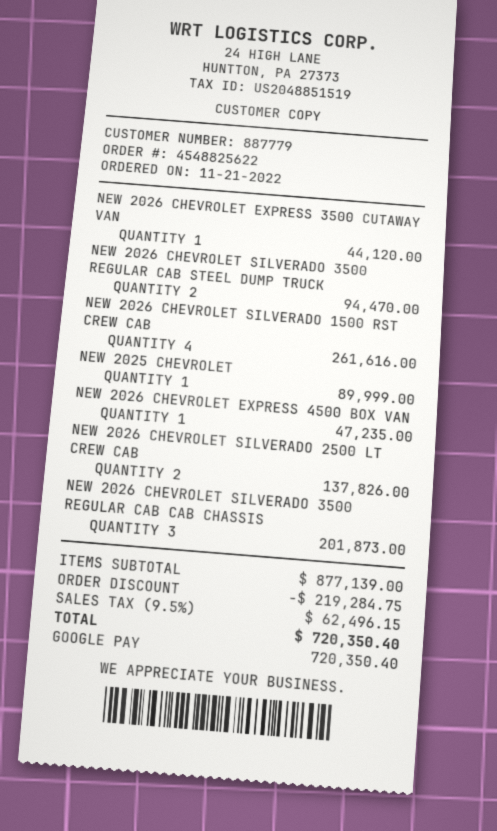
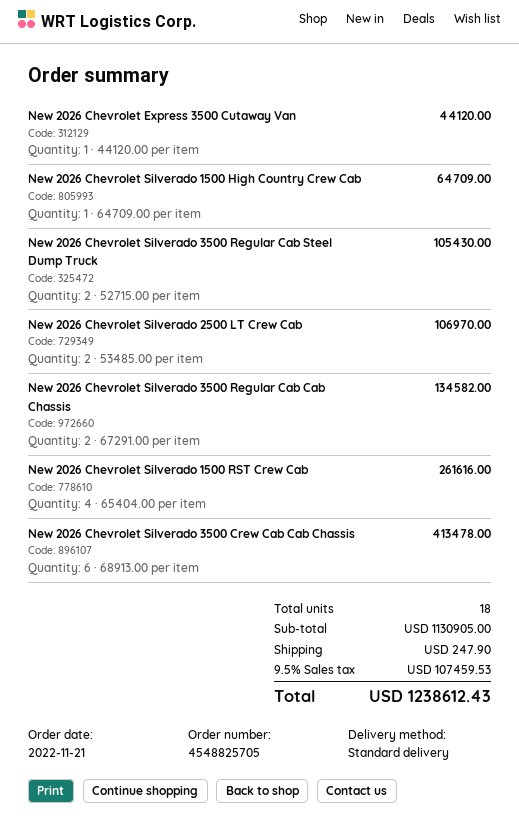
order number: 4548825622 -> 4548825705
NEW 2026 CHEVROLET SILVERADO 3500 REGULAR CAB STEEL DUMP TRUCK: 2 for 94470.00 -> 2 for 105430.00
NEW 2025 CHEVROLET: 1 for 89999.00 -> none
NEW 2026 CHEVROLET EXPRESS 4500 BOX VAN: 1 for 47235.00 -> none
NEW 2026 CHEVROLET SILVERADO 2500 LT CREW CAB: 2 for 137826.00 -> 2 for 106970.00
NEW 2026 CHEVROLET SILVERADO 3500 REGULAR CAB CAB CHASSIS: 3 for 201873.00 -> 2 for 134582.00
New 2026 Chevrolet Silverado 1500 High Country Crew Cab: none -> 1 for 64709.00
New 2026 Chevrolet Silverado 3500 Crew Cab Cab Chassis: none -> 6 for 413478.00
subtotal: 877139.00 -> 1130905.00
discount: 219284.75 -> none
shipping: none -> 247.90
tax: 9.5% = 62496.15 -> 9.5% = 107459.53
total: 720350.40 -> 1238612.43

